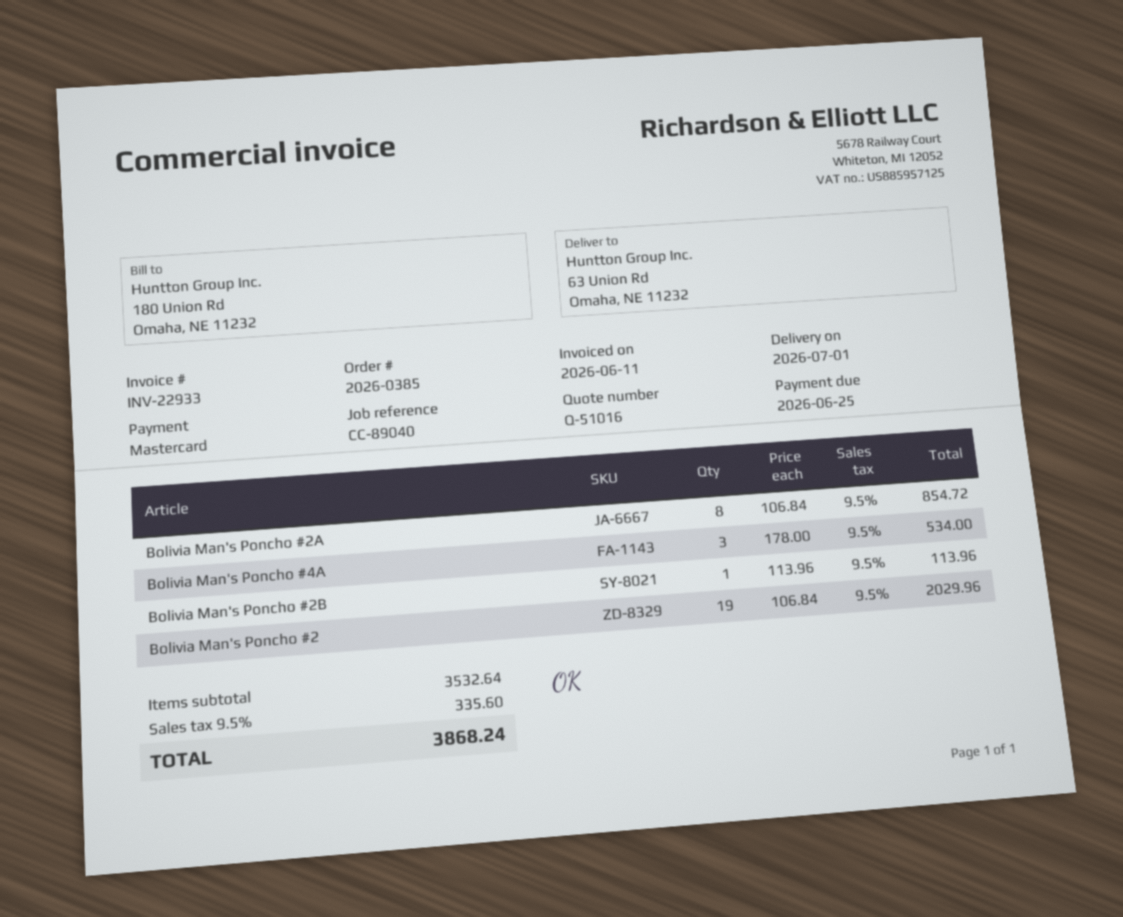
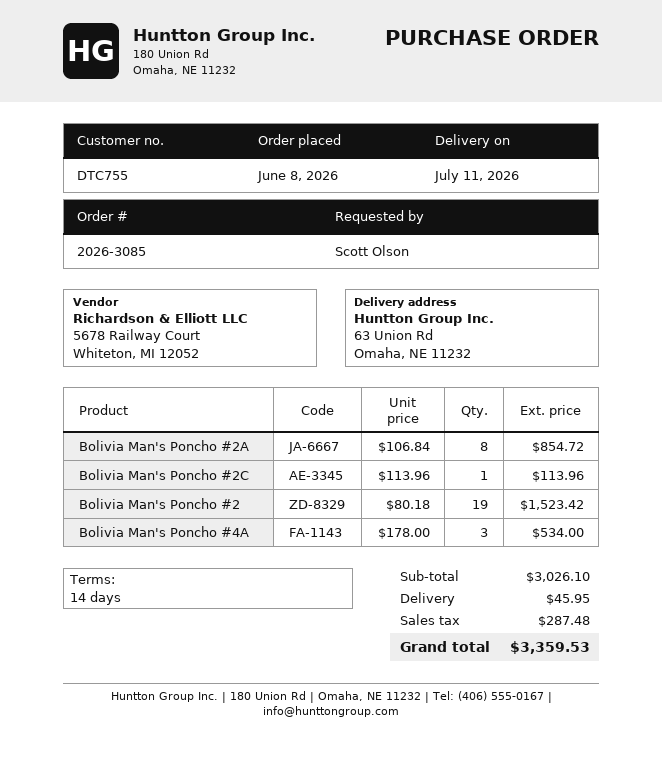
order number: 2026-0385 -> 2026-3085
delivery date: 2026-07-01 -> 2026-07-11
Bolivia Man's Poncho #2B: 1 x 113.96 = 113.96 -> none
Bolivia Man's Poncho #2: 19 x 106.84 = 2029.96 -> 19 x 80.18 = 1523.42
Bolivia Man's Poncho #2C: none -> 1 x 113.96 = 113.96
subtotal: 3532.64 -> 3026.10
shipping: none -> 45.95
tax: 335.60 -> 287.48
total: 3868.24 -> 3359.53

